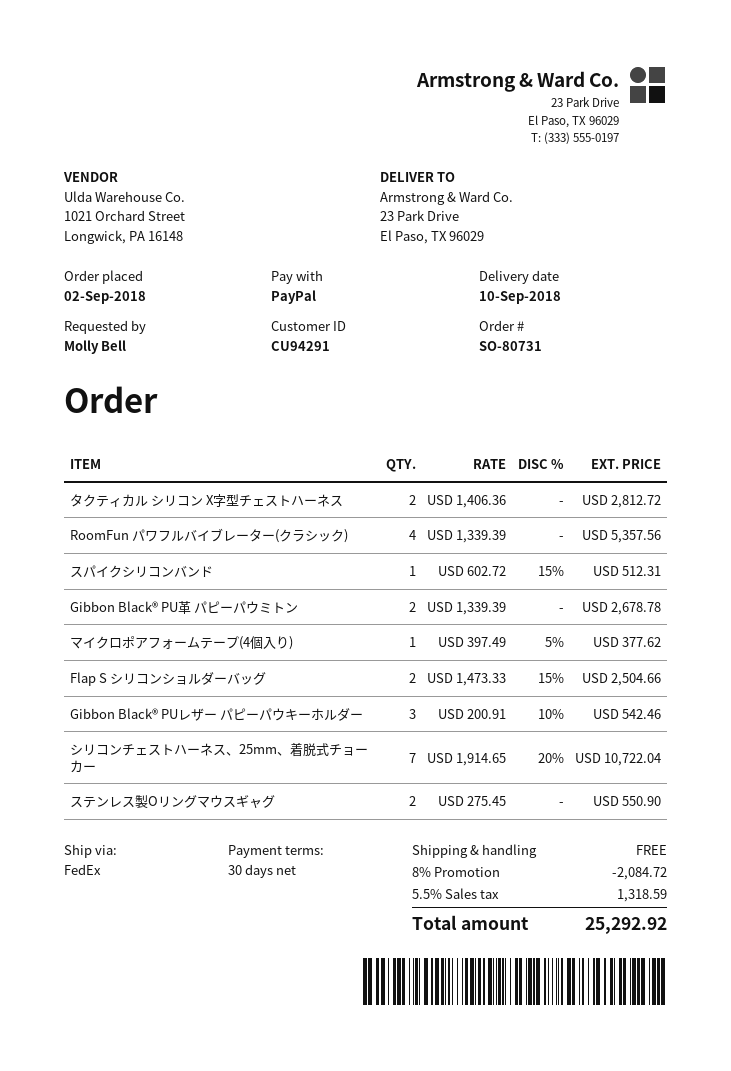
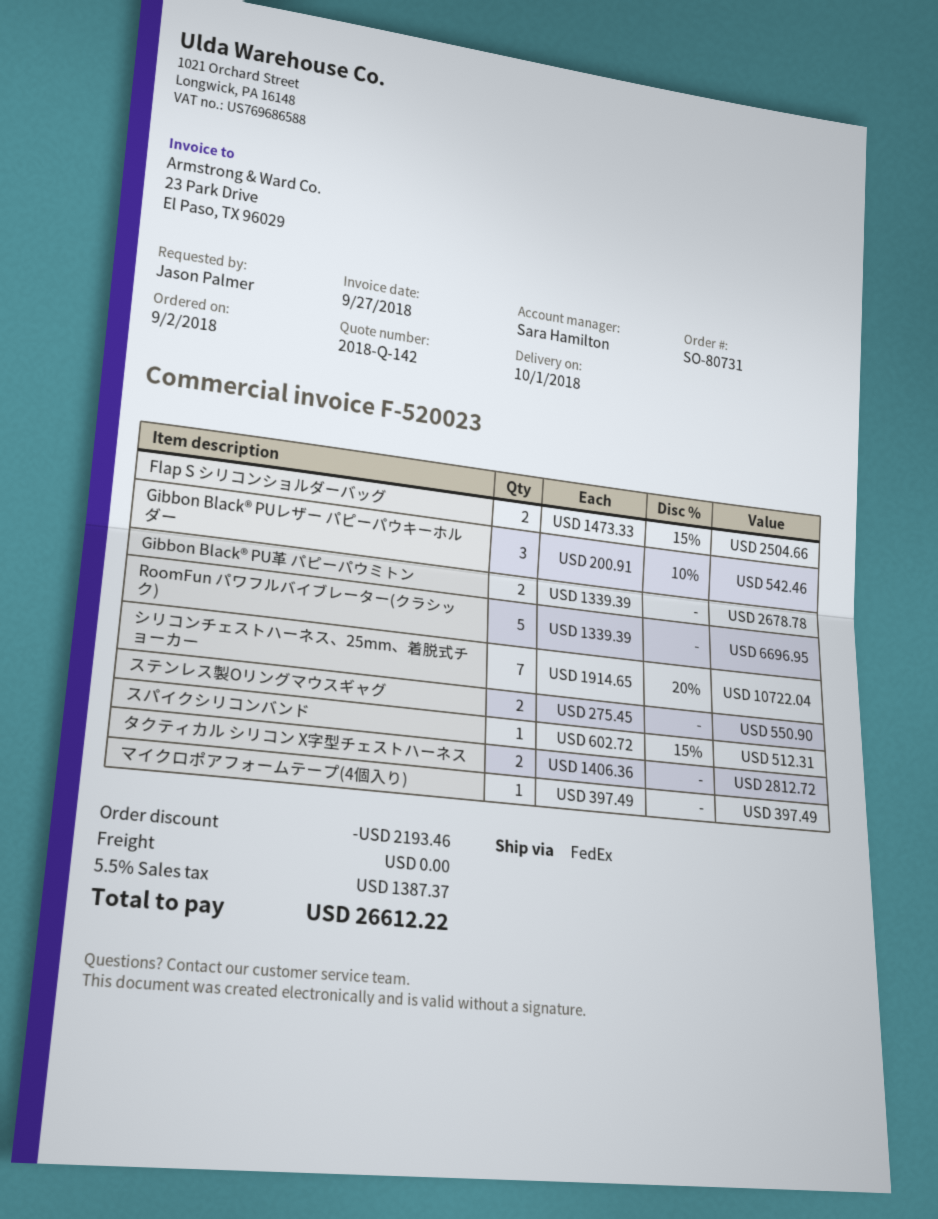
delivery date: 2018-09-10 -> 2018-10-01
ordered by: Molly Bell -> Jason Palmer
RoomFun パワフルバイブレーター(クラシック): 4 x 1339.39 = 5357.56 -> 5 x 1339.39 = 6696.95
マイクロポアフォームテープ(4個入り): 1 x 397.49 - 5% = 377.62 -> 1 x 397.49 = 397.49
discount: 2084.72 -> 2193.46
tax: 5.5% = 1318.59 -> 5.5% = 1387.37
total: 25292.92 -> 26612.22

